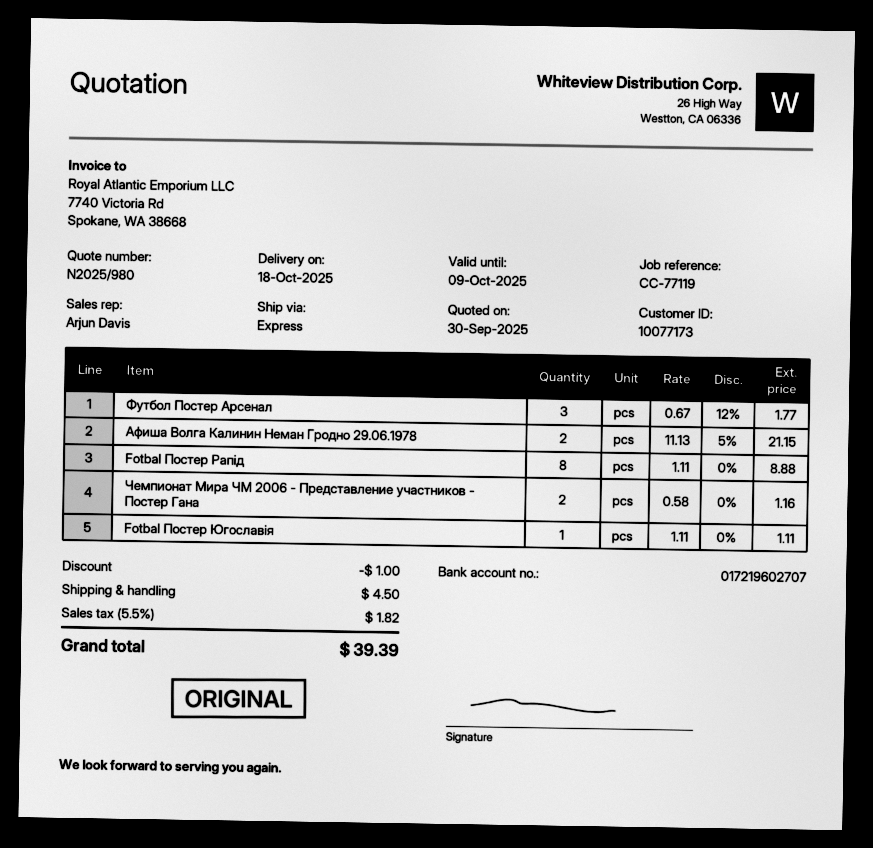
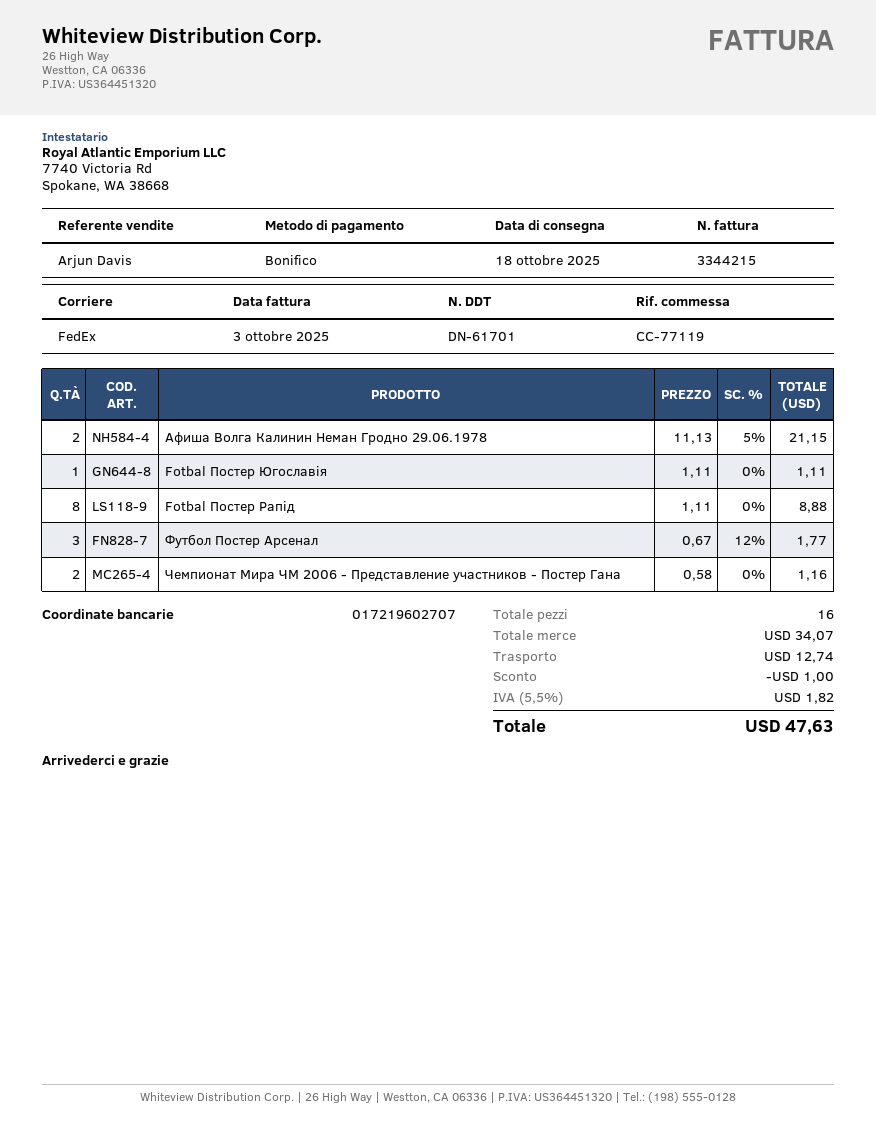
shipping method: express -> FedEx
shipping: 4.50 -> 12.74
total: 39.39 -> 47.63

